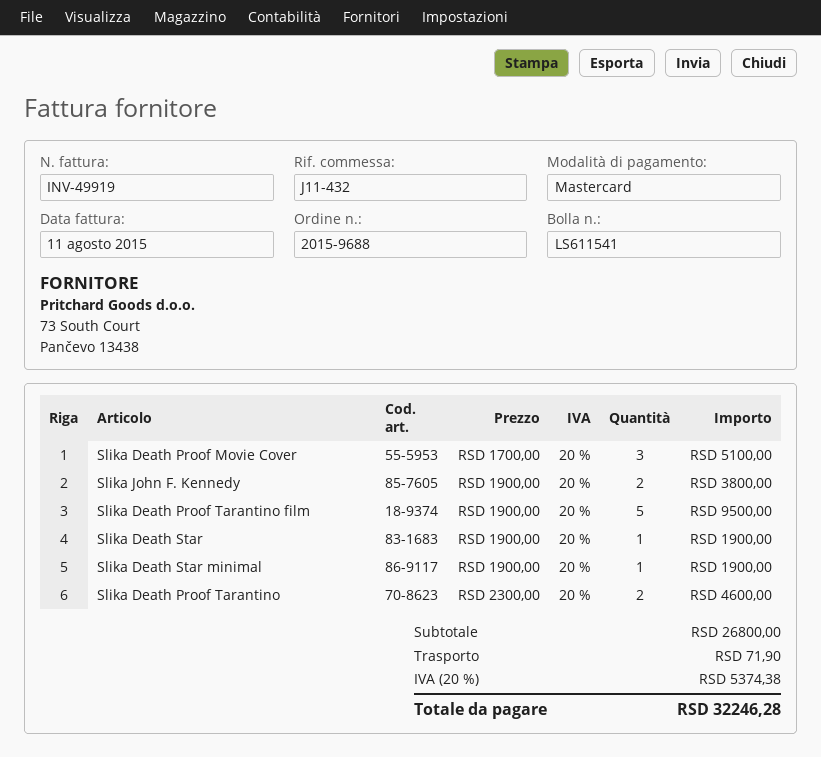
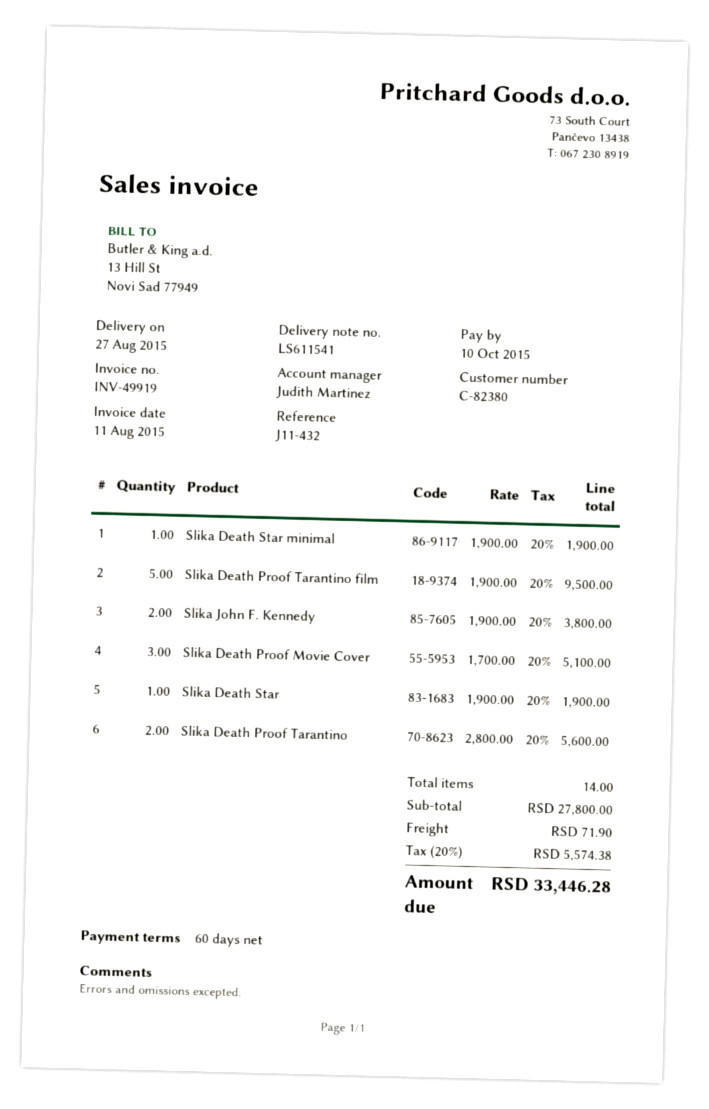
Slika Death Proof Tarantino: 2 x 2300.00 = 4600.00 -> 2 x 2800.00 = 5600.00
subtotal: 26800.00 -> 27800.00
tax: 20% = 5374.38 -> 20% = 5574.38
total: 32246.28 -> 33446.28

